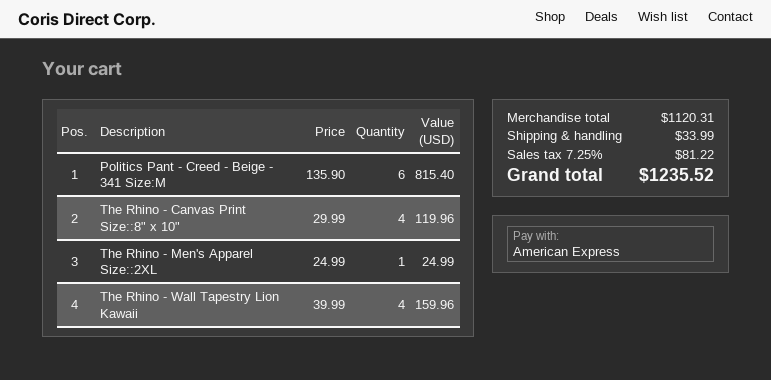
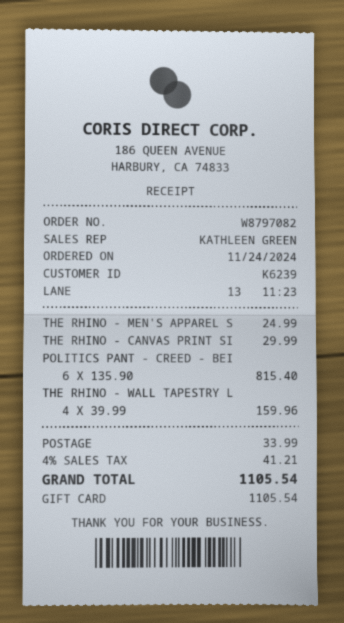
payment method: American Express -> gift card
The Rhino - Canvas Print Size::8" x 10": 4 x 29.99 = 119.96 -> 1 x 29.99 = 29.99
tax: 7.25% = 81.22 -> 4% = 41.21
total: 1235.52 -> 1105.54

